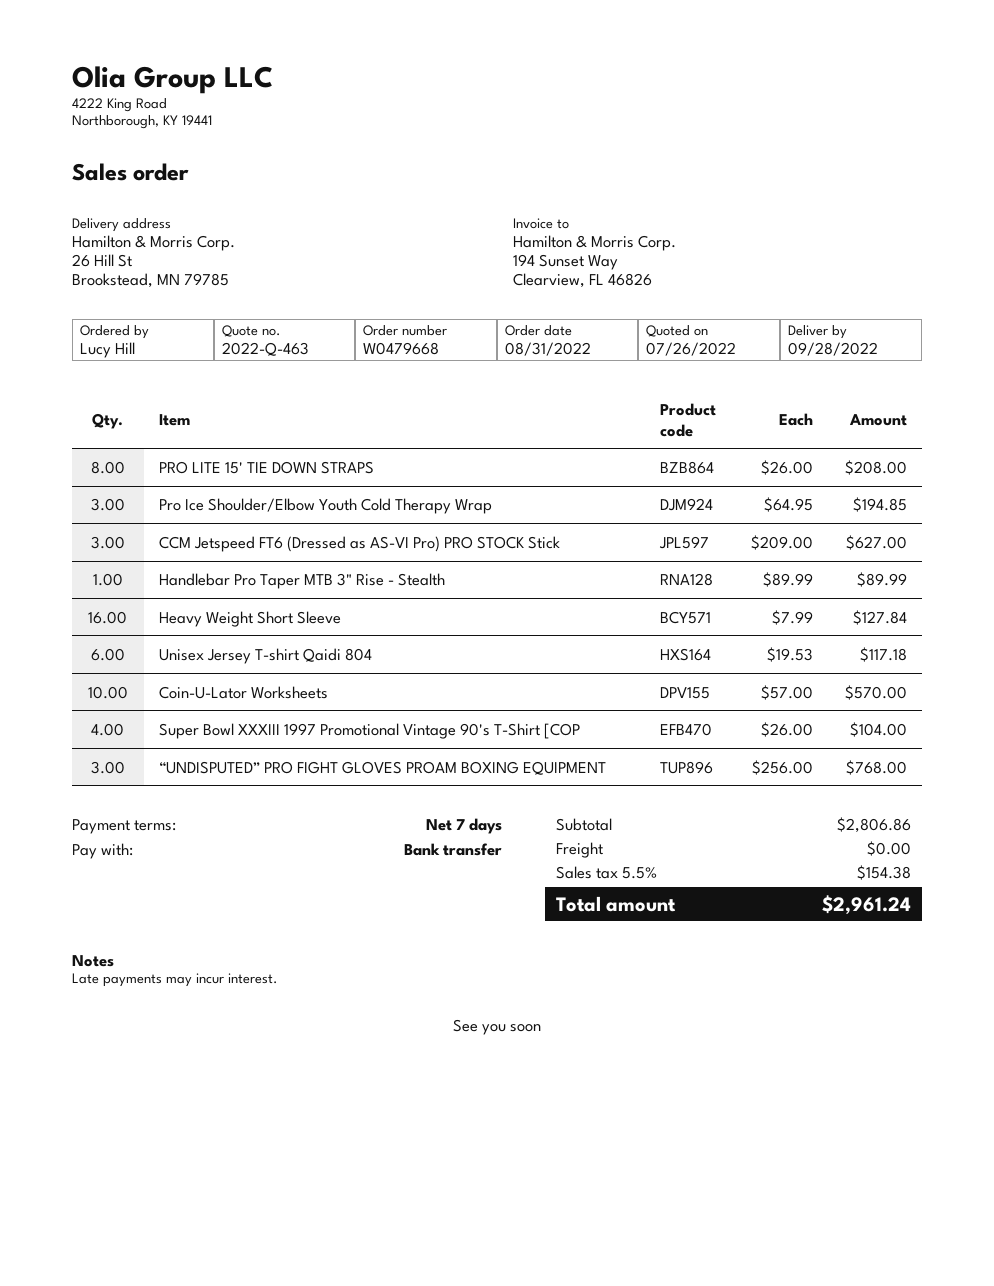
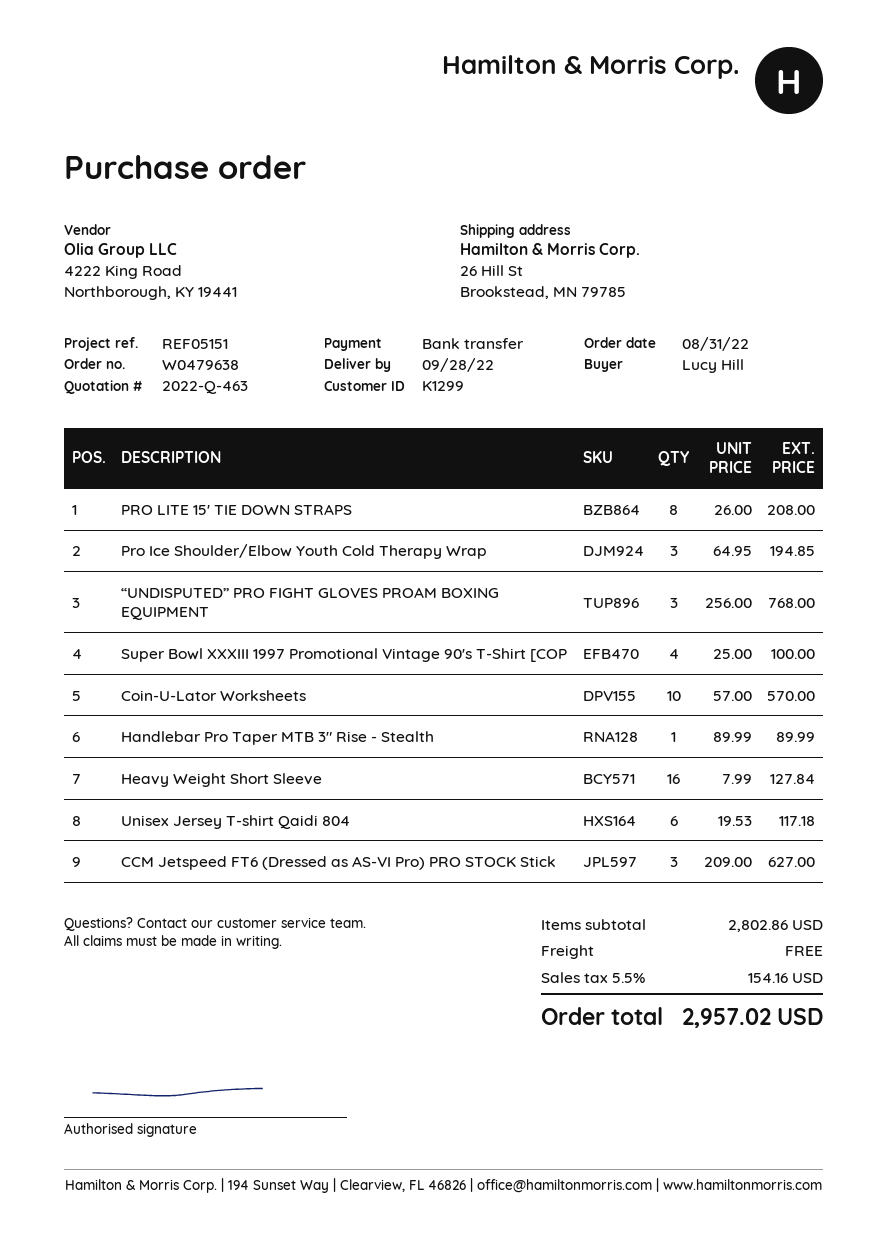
order number: W0479668 -> W0479638
Super Bowl XXXIII 1997 Promotional Vintage 90's T-Shirt [COP: 4 x 26.00 = 104.00 -> 4 x 25.00 = 100.00
subtotal: 2806.86 -> 2802.86
tax: 5.5% = 154.38 -> 5.5% = 154.16
total: 2961.24 -> 2957.02

